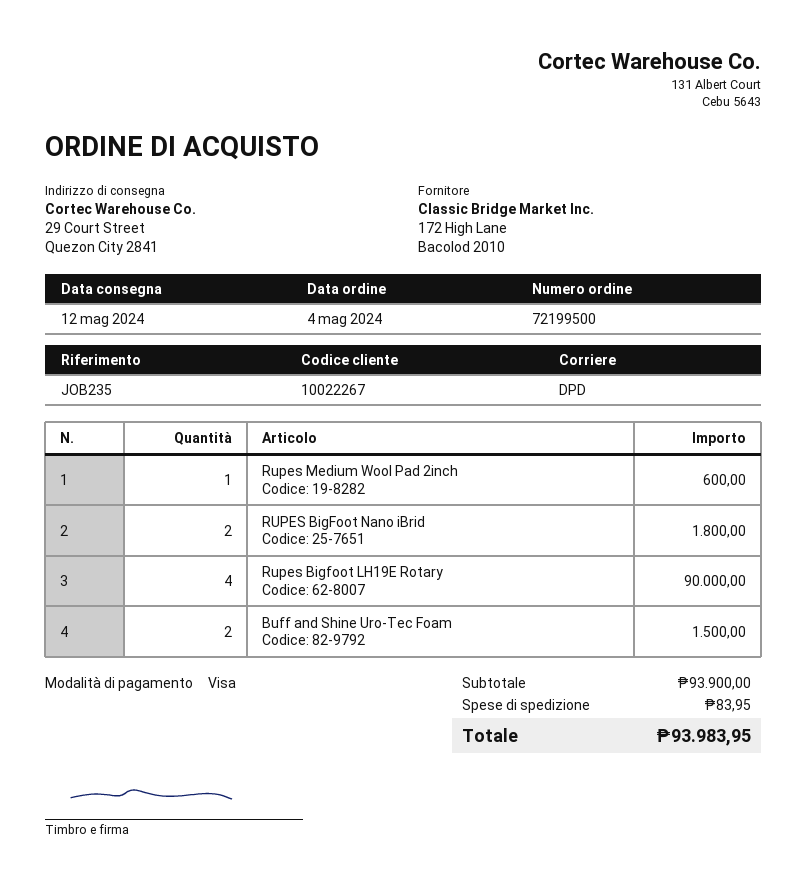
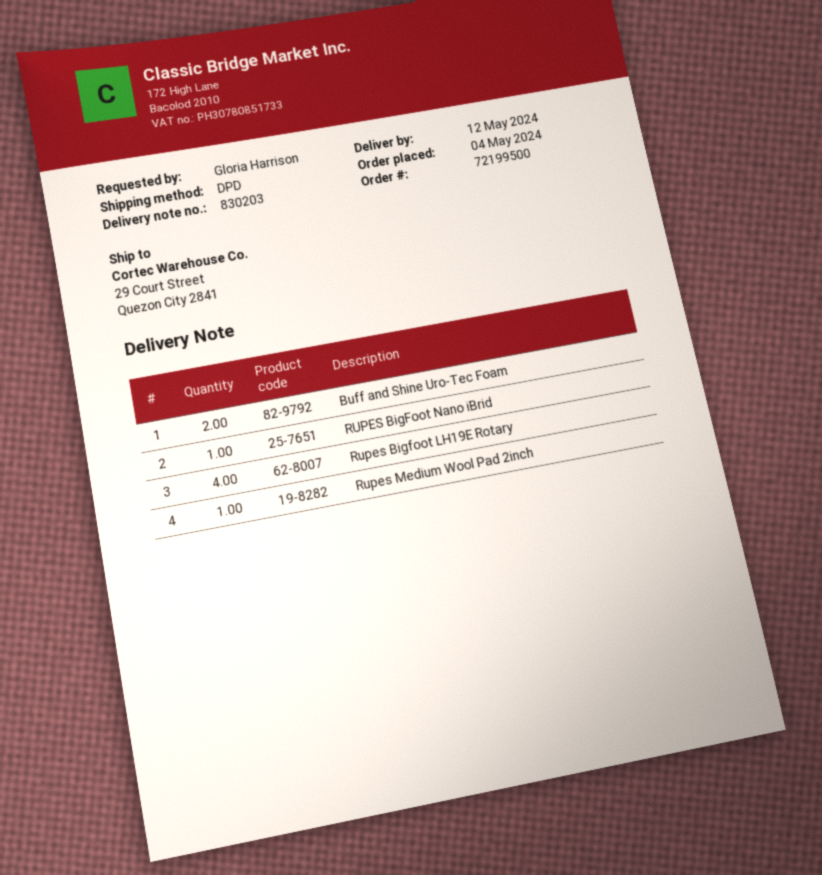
RUPES BigFoot Nano iBrid: 2 -> 1

